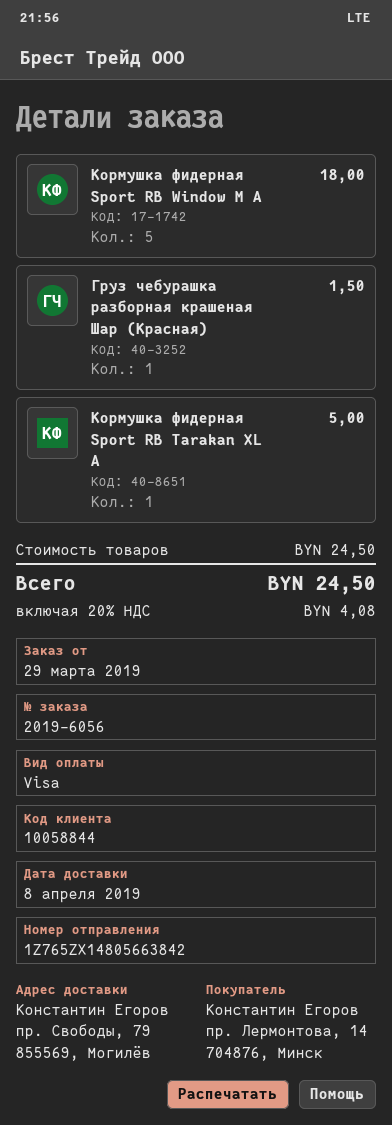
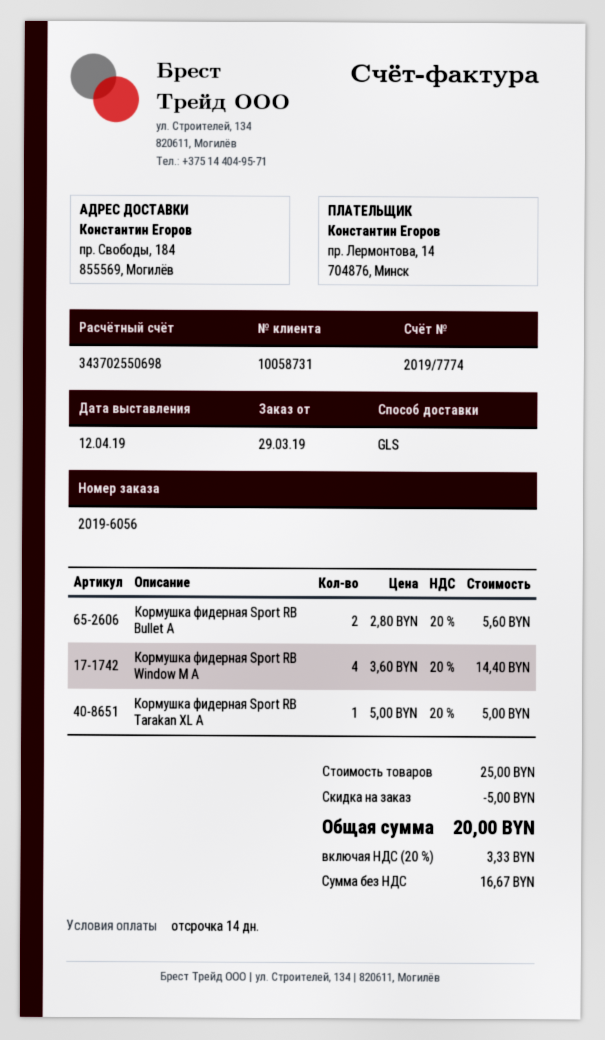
customer number: 10058844 -> 10058731
ship to: пр. Свободы, 79, 855569, Могилёв -> пр. Свободы, 184, 855569, Могилёв
Кормушка фидерная Sport RB Window M A: 5 for 18.00 -> 4 for 14.40
Груз чебурашка разборная крашеная Шар (Красная): 1 for 1.50 -> none
Кормушка фидерная Sport RB Bullet A: none -> 2 for 5.60
subtotal: 24.50 -> 25.00
discount: none -> 5.00
tax: 20% = 4.08 -> 20% = 3.33
total: 24.50 -> 20.00

